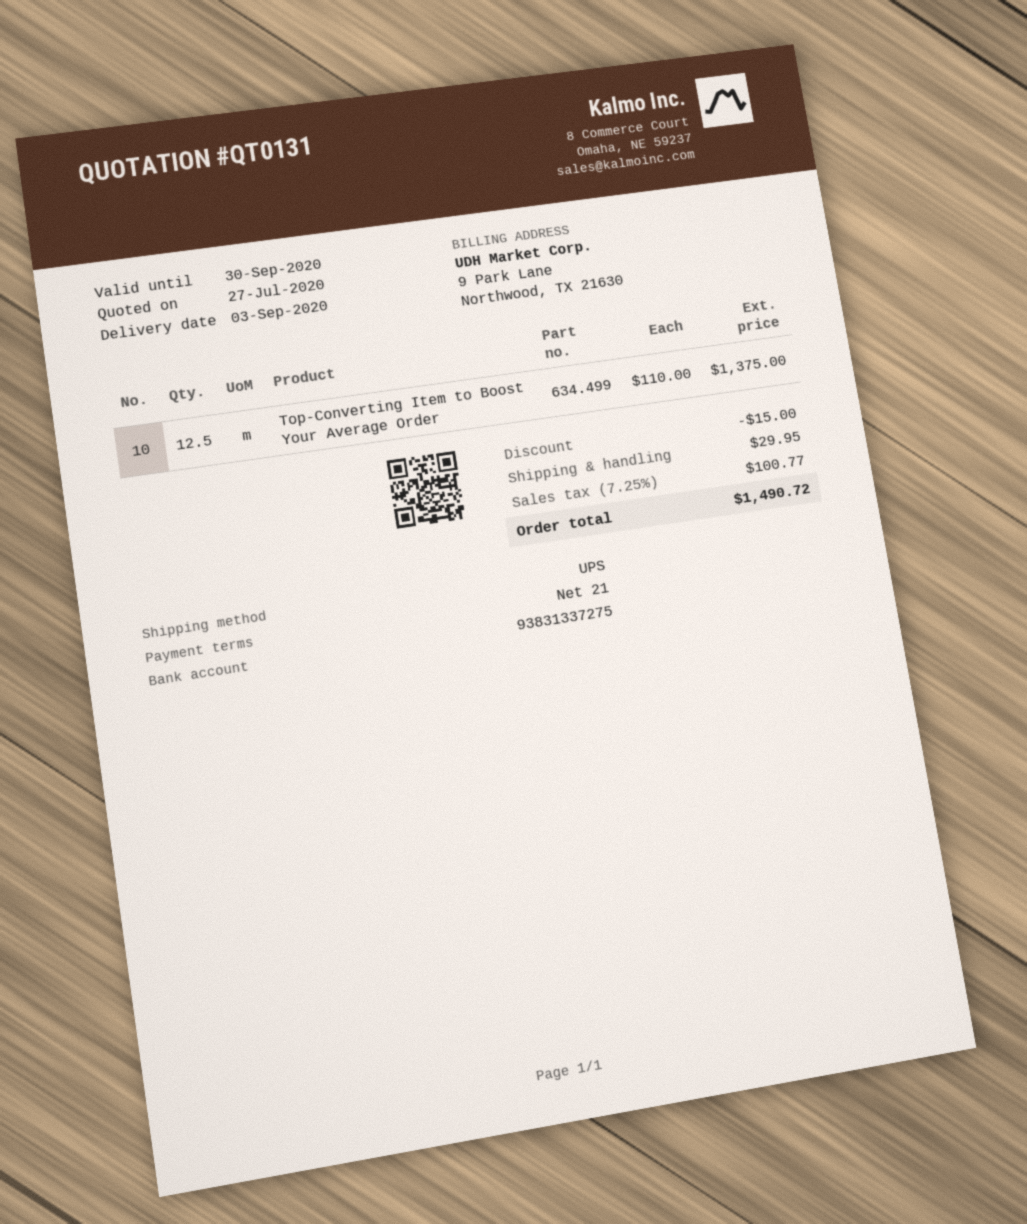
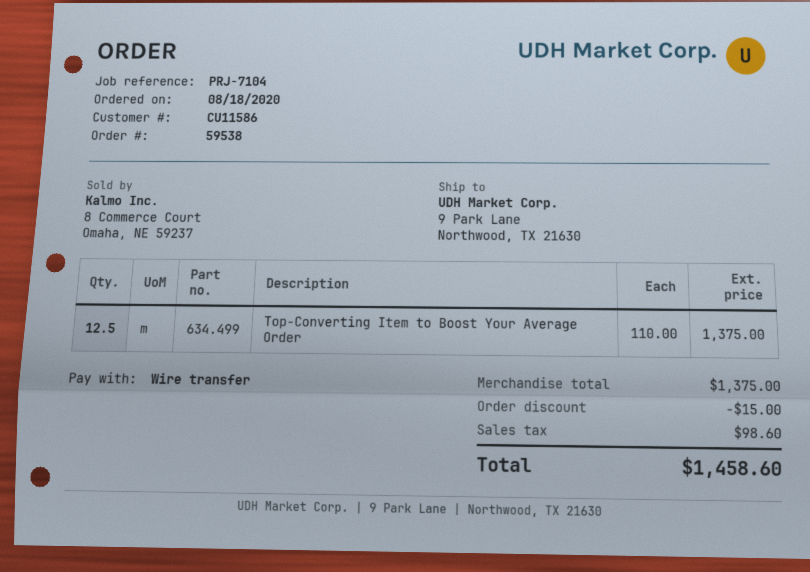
shipping: 29.95 -> none
tax: 100.77 -> 98.60
total: 1490.72 -> 1458.60

